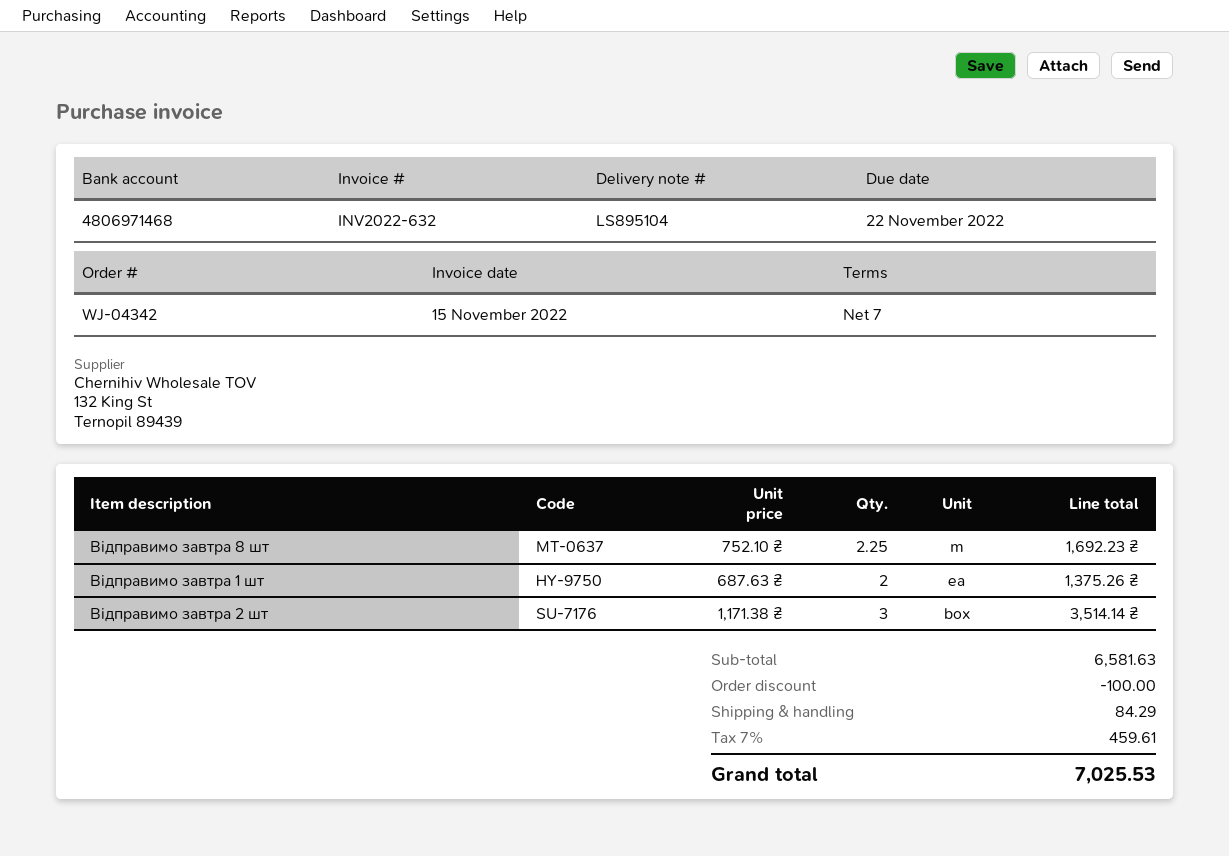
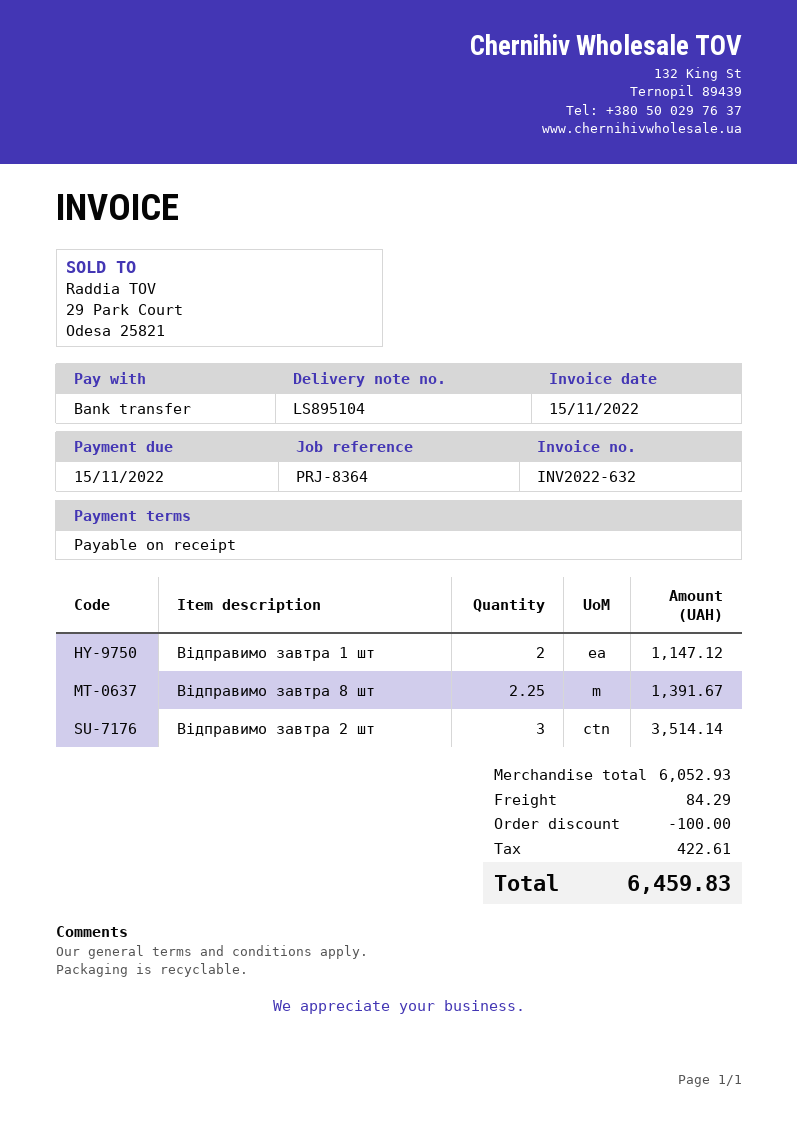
payment terms: 7 days -> on receipt
due date: 2022-11-22 -> 2022-11-15
Відправимо завтра 8 шт: 2.25 for 1692.23 -> 2.25 for 1391.67
Відправимо завтра 1 шт: 2 for 1375.26 -> 2 for 1147.12
subtotal: 6581.63 -> 6052.93
tax: 459.61 -> 422.61
total: 7025.53 -> 6459.83

